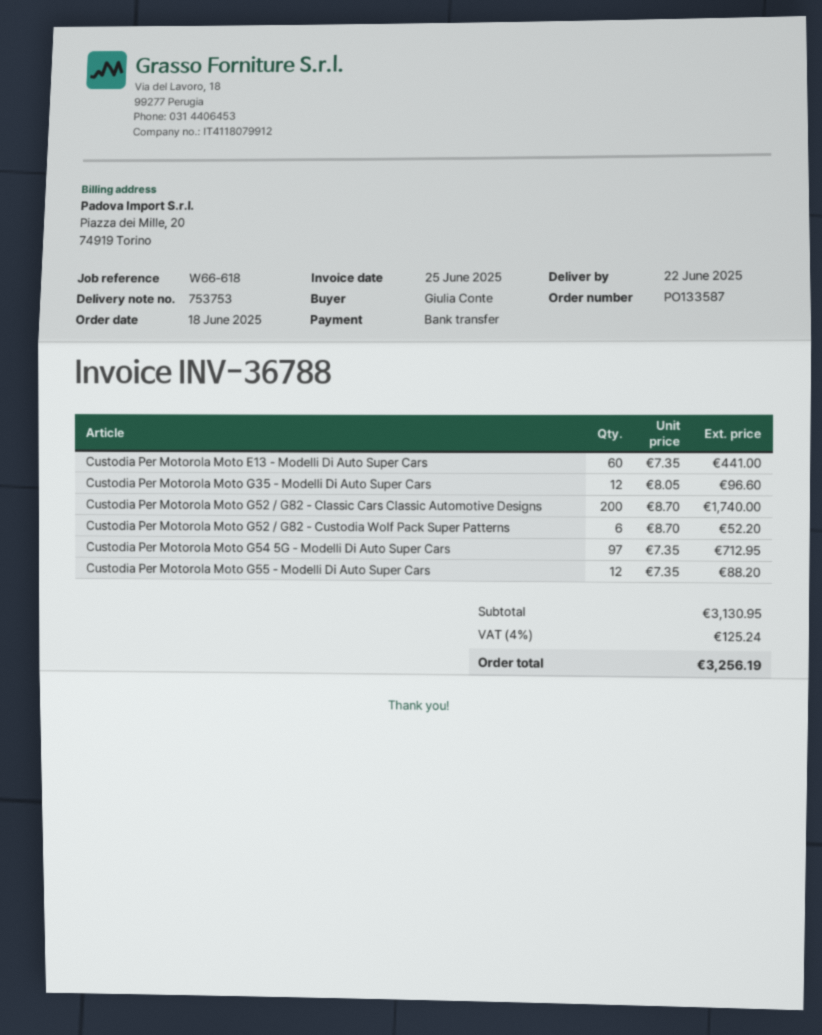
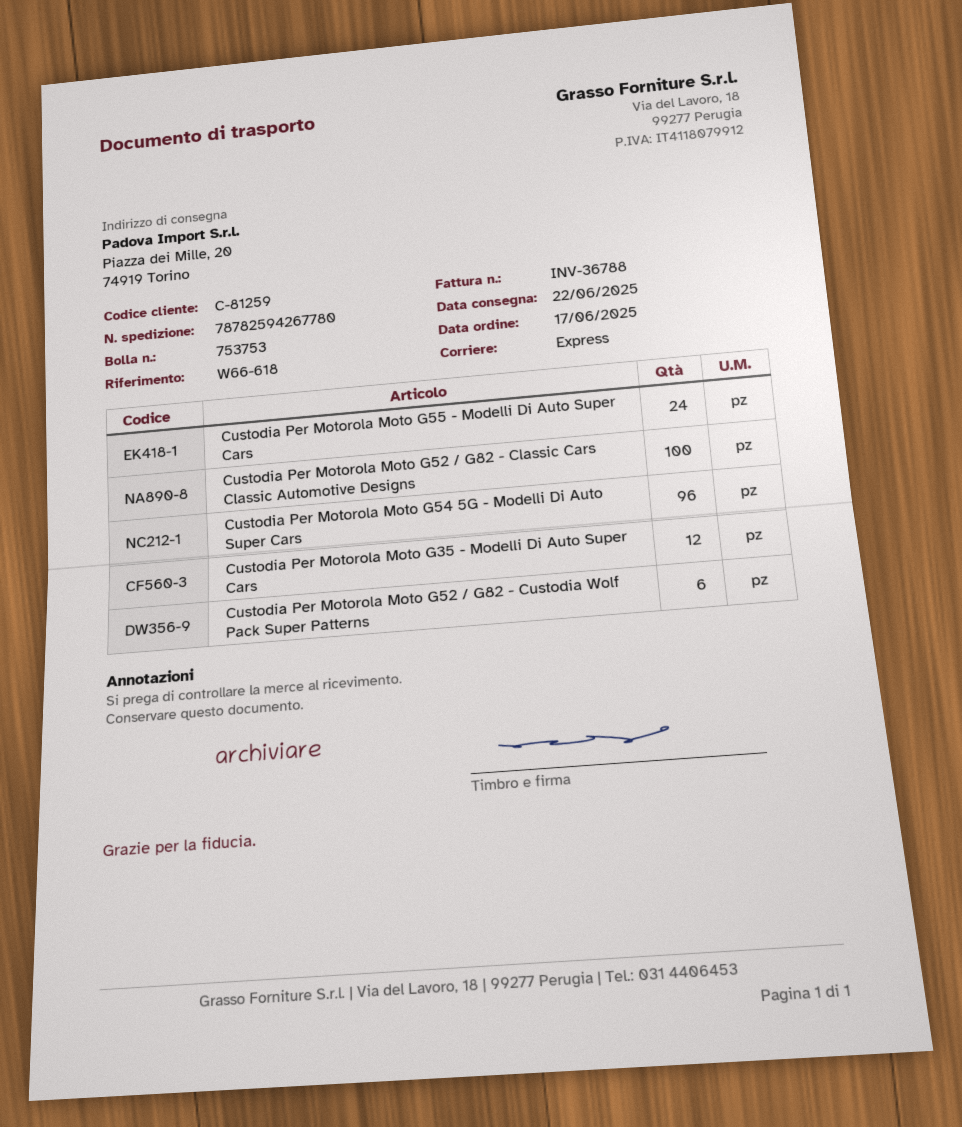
order date: 2025-06-18 -> 2025-06-17
Custodia Per Motorola Moto E13 - Modelli Di Auto Super Cars: 60 -> none
Custodia Per Motorola Moto G52 / G82 - Classic Cars Classic Automotive Designs: 200 -> 100
Custodia Per Motorola Moto G54 5G - Modelli Di Auto Super Cars: 97 -> 96
Custodia Per Motorola Moto G55 - Modelli Di Auto Super Cars: 12 -> 24

